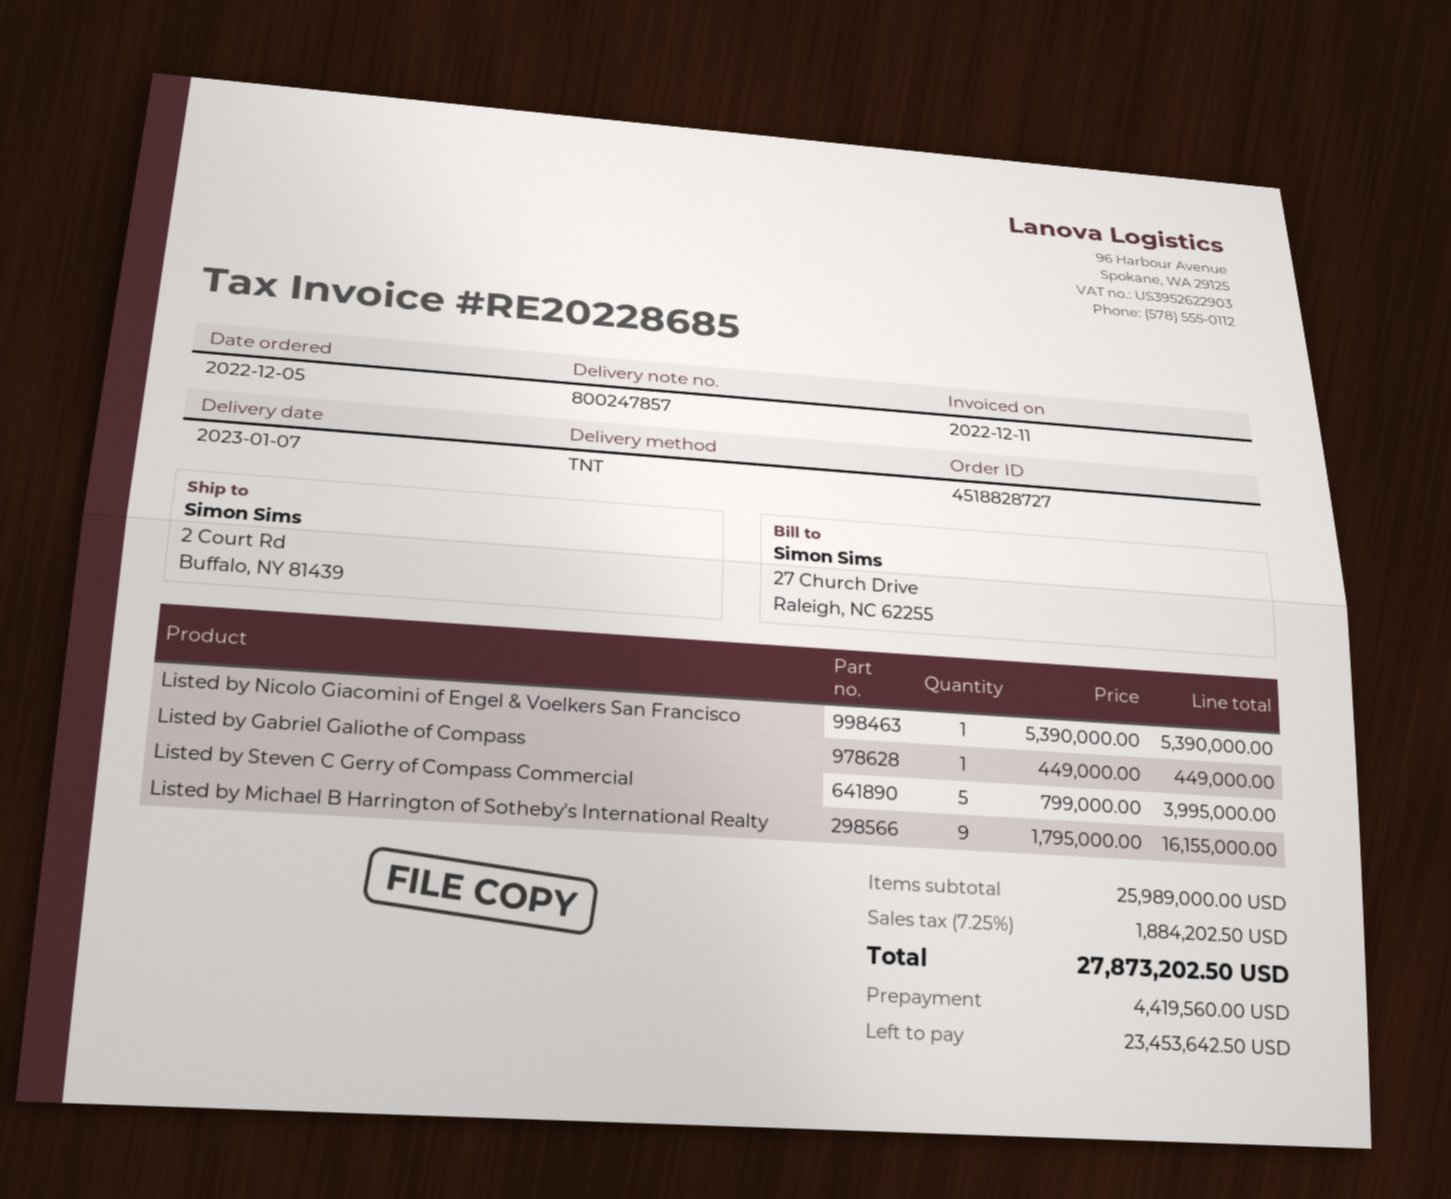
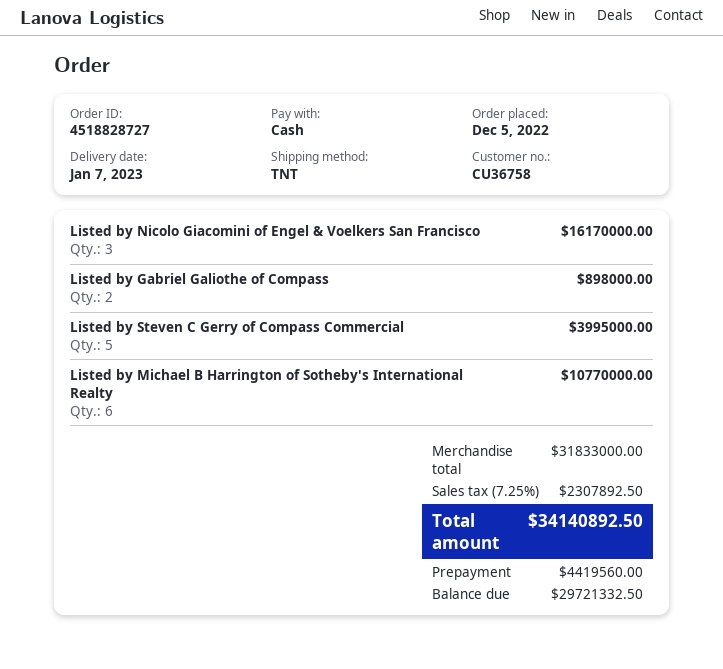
Listed by Nicolo Giacomini of Engel & Voelkers San Francisco: 1 for 5390000.00 -> 3 for 16170000.00
Listed by Gabriel Galiothe of Compass: 1 for 449000.00 -> 2 for 898000.00
Listed by Michael B Harrington of Sotheby's International Realty: 9 for 16155000.00 -> 6 for 10770000.00
subtotal: 25989000.00 -> 31833000.00
tax: 7.25% = 1884202.50 -> 7.25% = 2307892.50
total: 27873202.50 -> 34140892.50
balance: 23453642.50 -> 29721332.50

